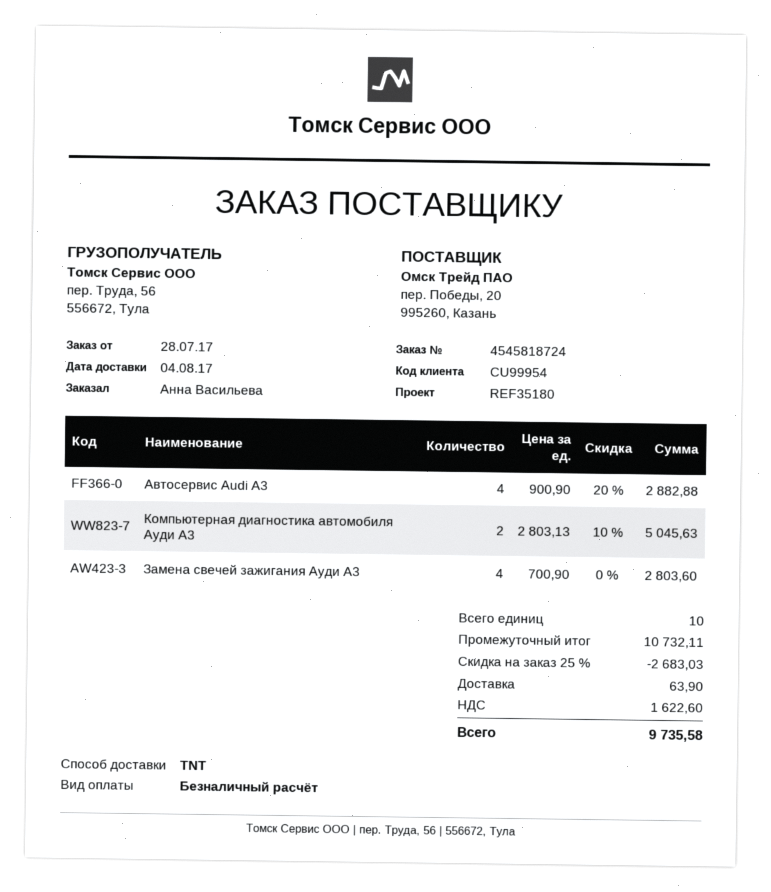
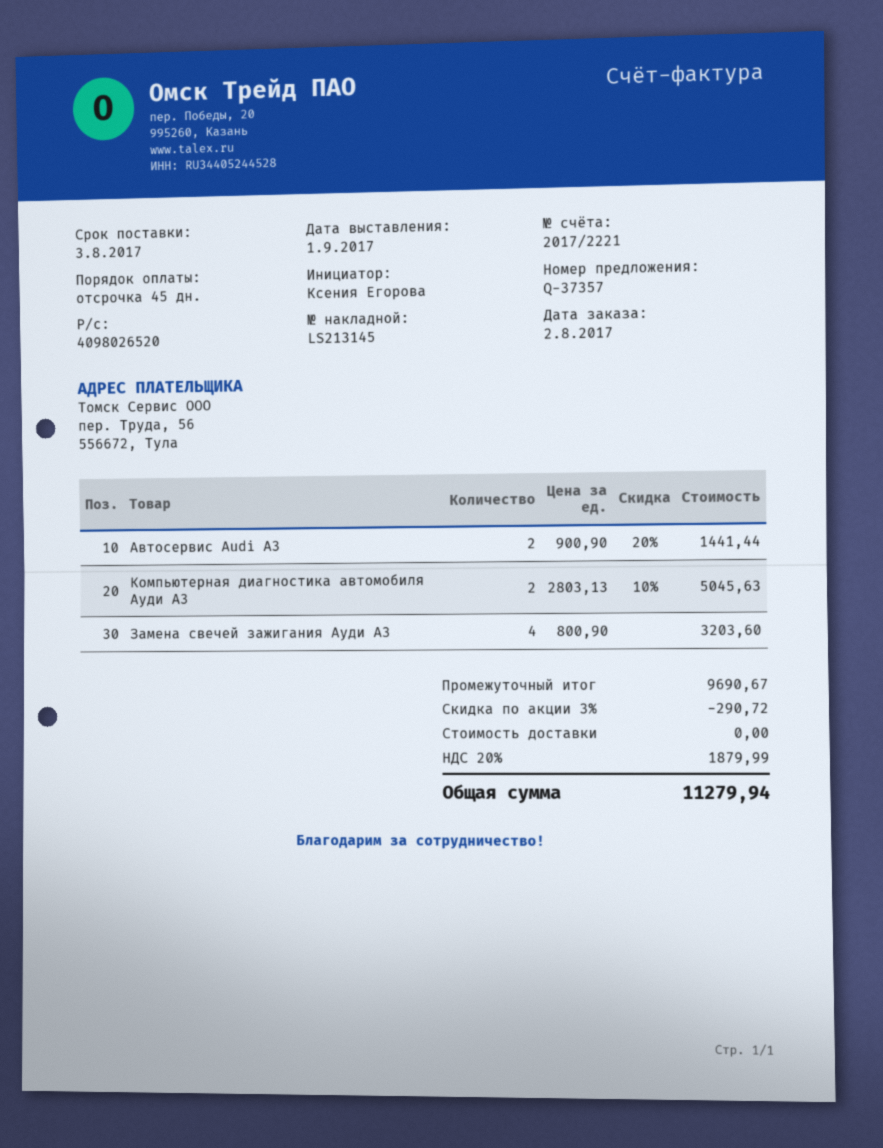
order date: 2017-07-28 -> 2017-08-02
delivery date: 2017-08-04 -> 2017-08-03
ordered by: Анна Васильева -> Ксения Егорова
Автосервис Audi A3: 4 x 900.90 - 20% = 2882.88 -> 2 x 900.90 - 20% = 1441.44
Замена свечей зажигания Ауди A3: 4 x 700.90 = 2803.60 -> 4 x 800.90 = 3203.60
subtotal: 10732.11 -> 9690.67
discount: 25% = 2683.03 -> 3% = 290.72
shipping: 63.90 -> 0.00
tax: 1622.60 -> 1879.99
total: 9735.58 -> 11279.94

